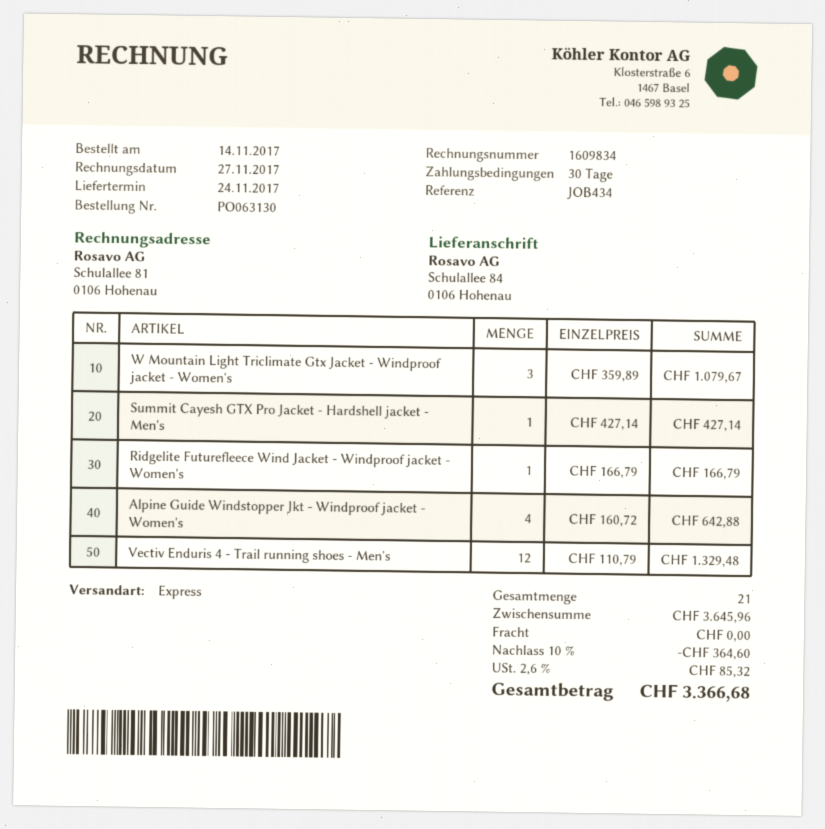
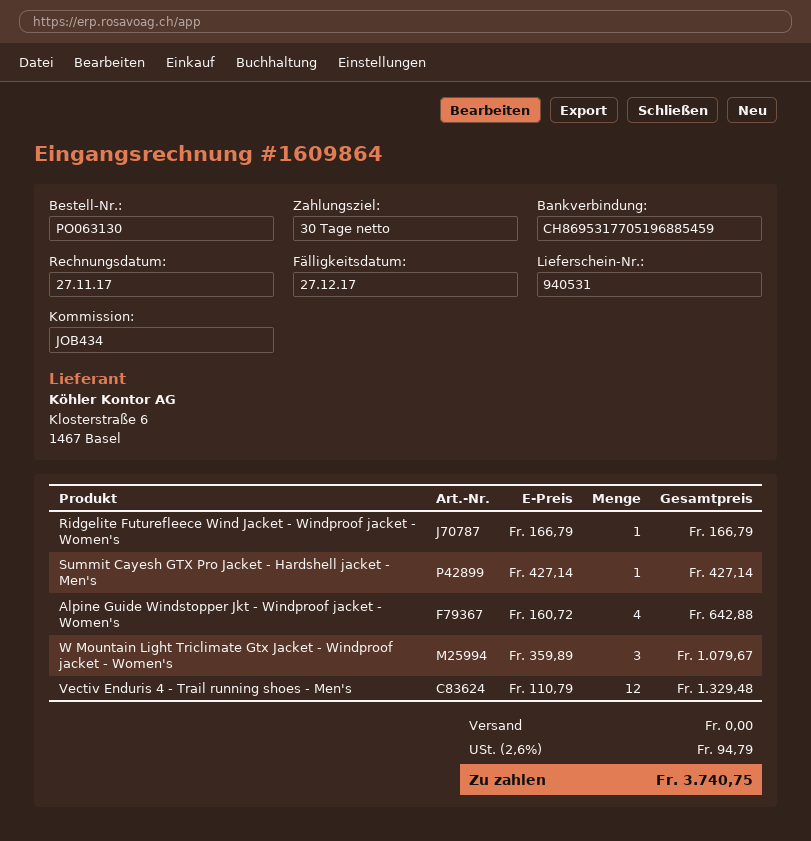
invoice number: 1609834 -> 1609864
discount: 10% = 364.60 -> none
tax: 2.6% = 85.32 -> 2.6% = 94.79
total: 3366.68 -> 3740.75

